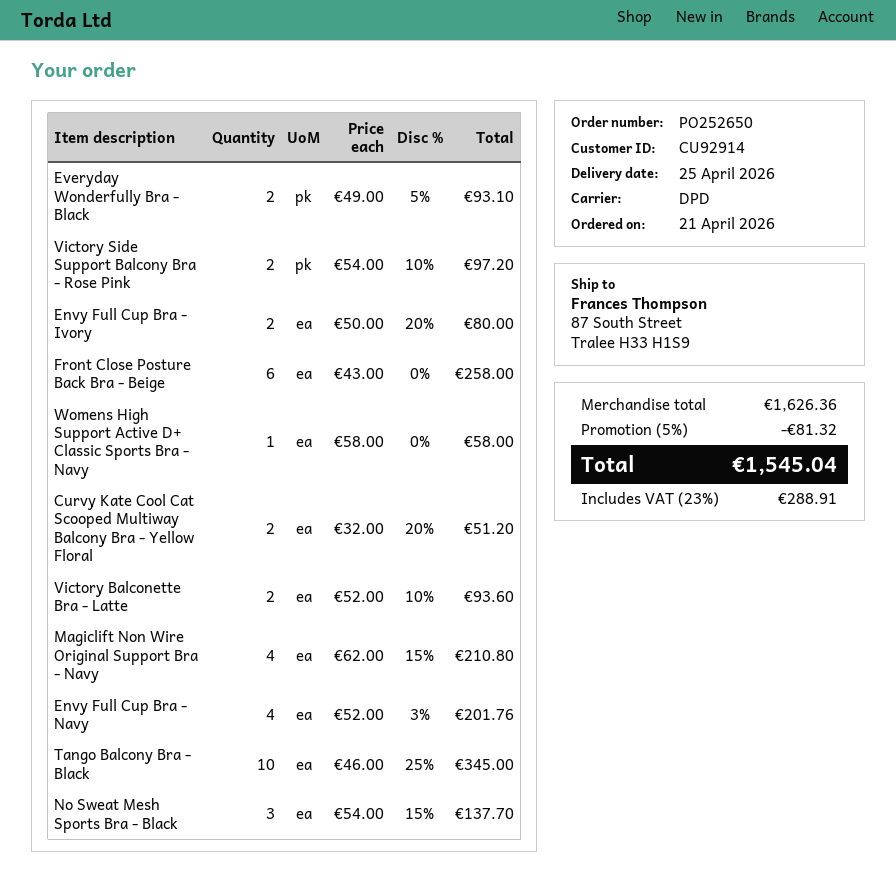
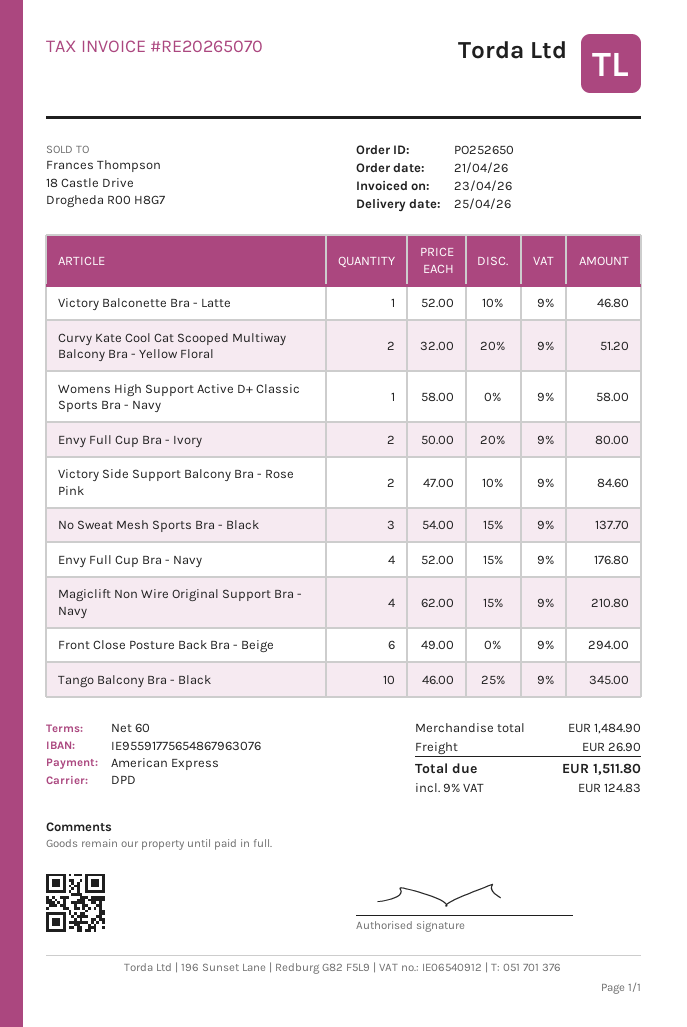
Everyday Wonderfully Bra - Black: 2 x 49.00 - 5% = 93.10 -> none
Victory Side Support Balcony Bra - Rose Pink: 2 x 54.00 - 10% = 97.20 -> 2 x 47.00 - 10% = 84.60
Front Close Posture Back Bra - Beige: 6 x 43.00 = 258.00 -> 6 x 49.00 = 294.00
Victory Balconette Bra - Latte: 2 x 52.00 - 10% = 93.60 -> 1 x 52.00 - 10% = 46.80
Envy Full Cup Bra - Navy: 4 x 52.00 - 3% = 201.76 -> 4 x 52.00 - 15% = 176.80
subtotal: 1626.36 -> 1484.90
discount: 5% = 81.32 -> none
shipping: none -> 26.90
tax: 23% = 288.91 -> 9% = 124.83
total: 1545.04 -> 1511.80

